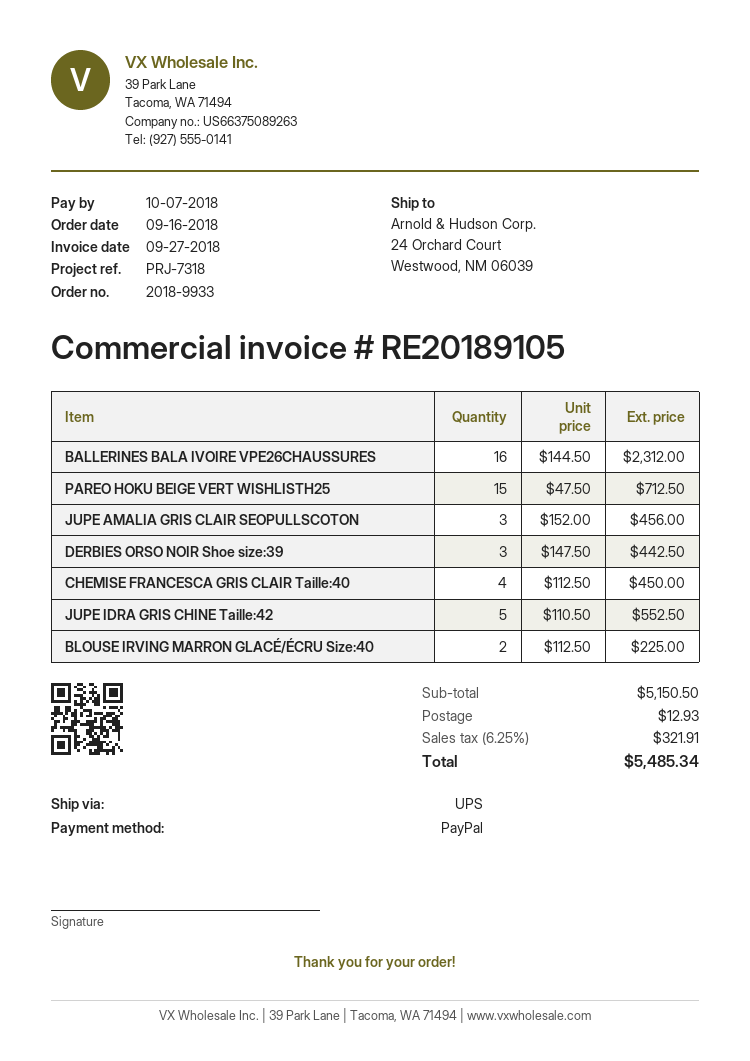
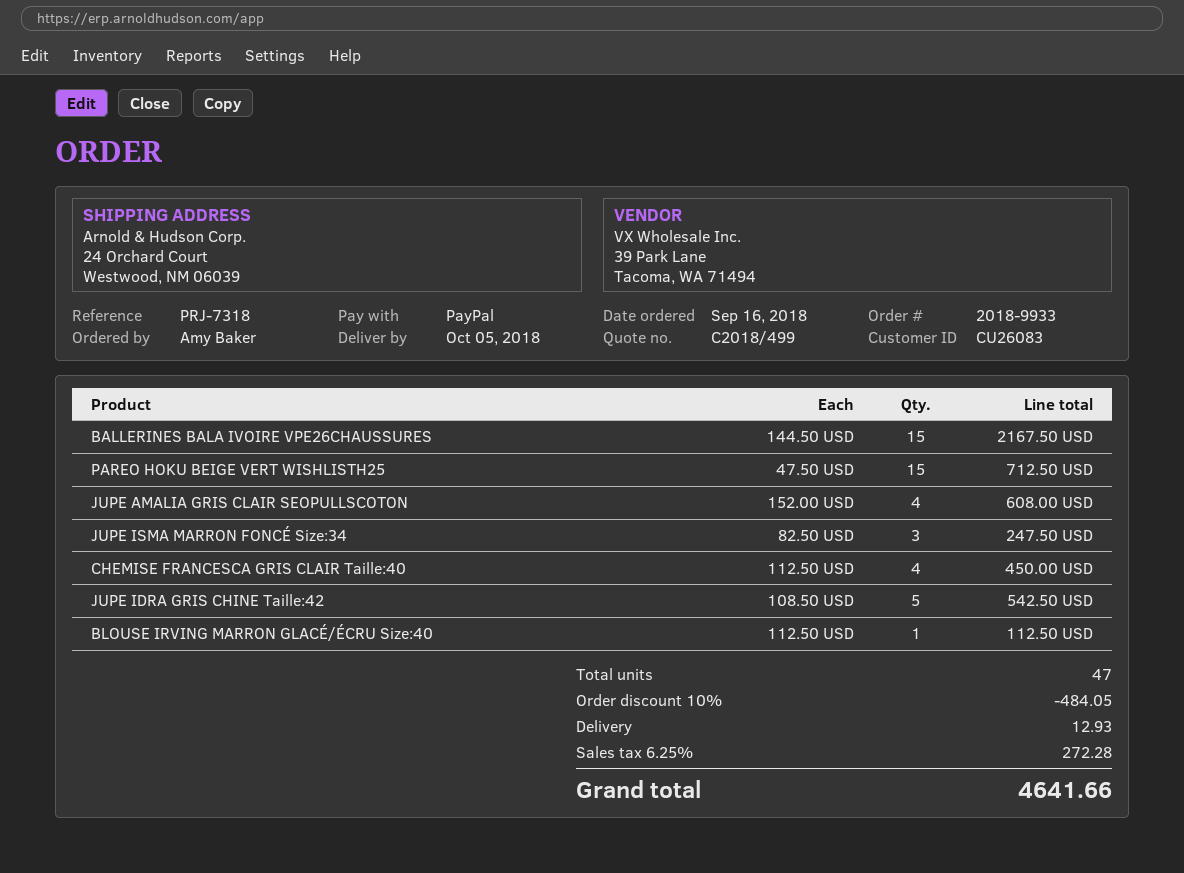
BALLERINES BALA IVOIRE VPE26CHAUSSURES: 16 x 144.50 = 2312.00 -> 15 x 144.50 = 2167.50
JUPE AMALIA GRIS CLAIR SEOPULLSCOTON: 3 x 152.00 = 456.00 -> 4 x 152.00 = 608.00
DERBIES ORSO NOIR Shoe size:39: 3 x 147.50 = 442.50 -> none
JUPE IDRA GRIS CHINE Taille:42: 5 x 110.50 = 552.50 -> 5 x 108.50 = 542.50
BLOUSE IRVING MARRON GLACÉ/ÉCRU Size:40: 2 x 112.50 = 225.00 -> 1 x 112.50 = 112.50
JUPE ISMA MARRON FONCÉ Size:34: none -> 3 x 82.50 = 247.50
discount: none -> 10% = 484.05
tax: 6.25% = 321.91 -> 6.25% = 272.28
total: 5485.34 -> 4641.66

